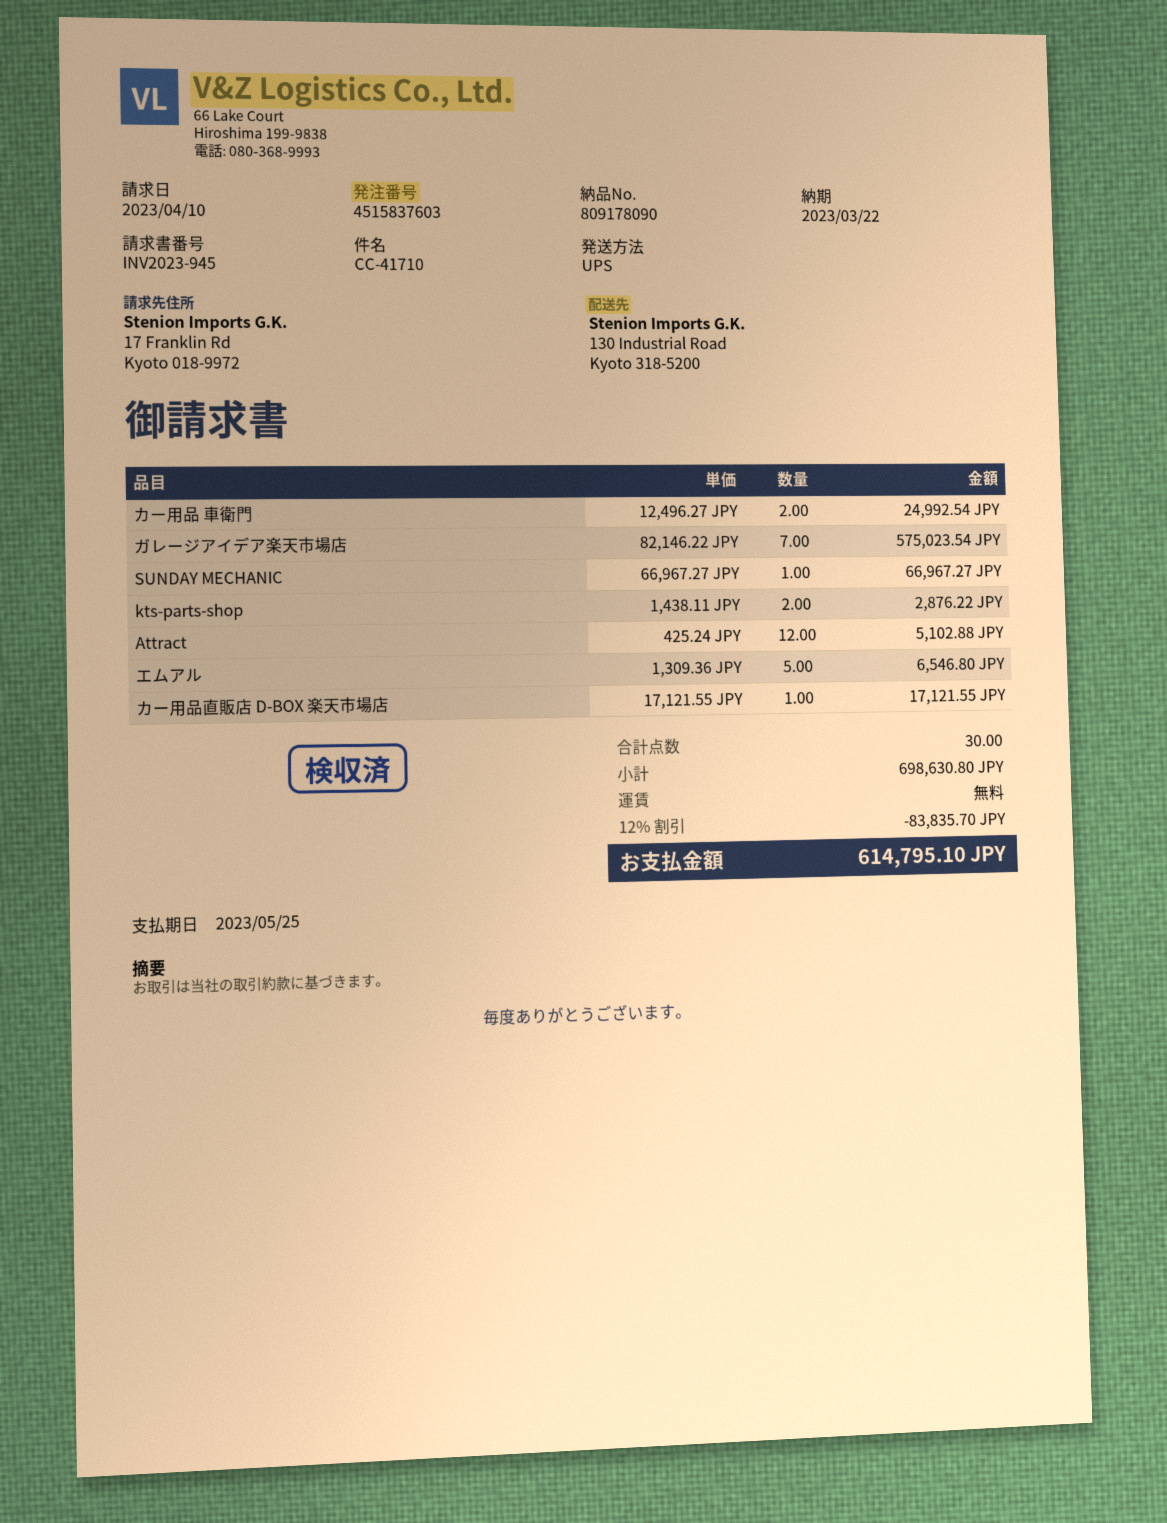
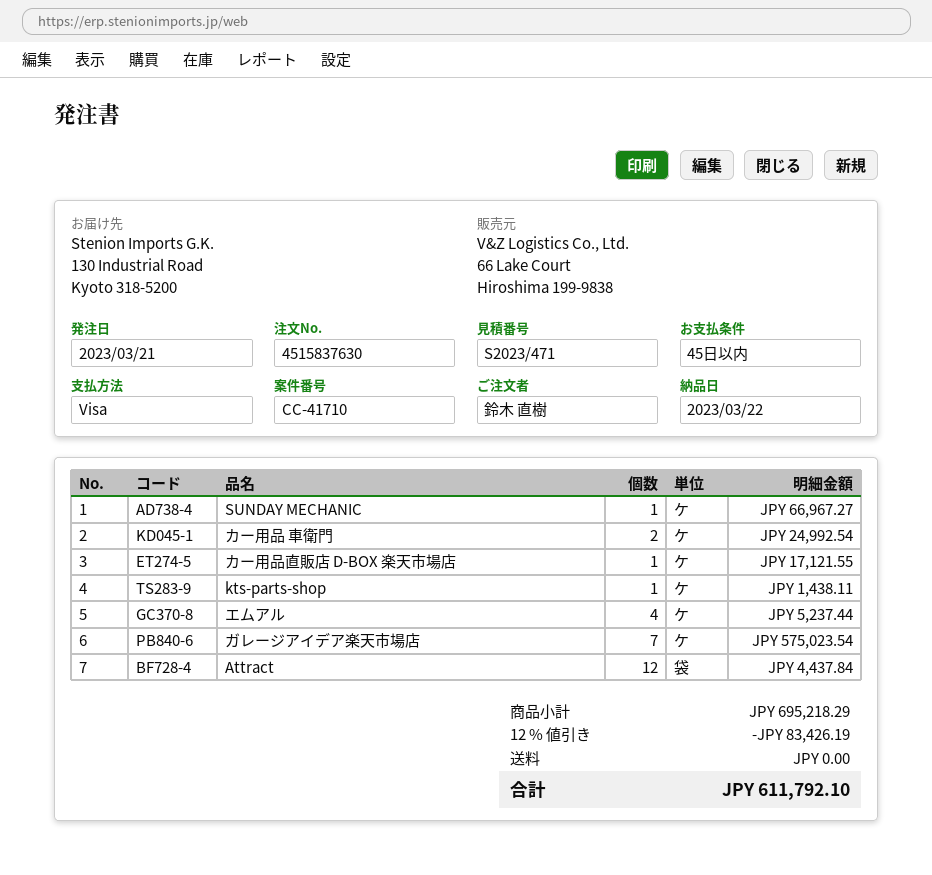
order number: 4515837603 -> 4515837630
kts-parts-shop: 2 for 2876.22 -> 1 for 1438.11
Attract: 12 for 5102.88 -> 12 for 4437.84
エムアル: 5 for 6546.80 -> 4 for 5237.44
subtotal: 698630.80 -> 695218.29
discount: 12% = 83835.70 -> 12% = 83426.19
total: 614795.10 -> 611792.10

